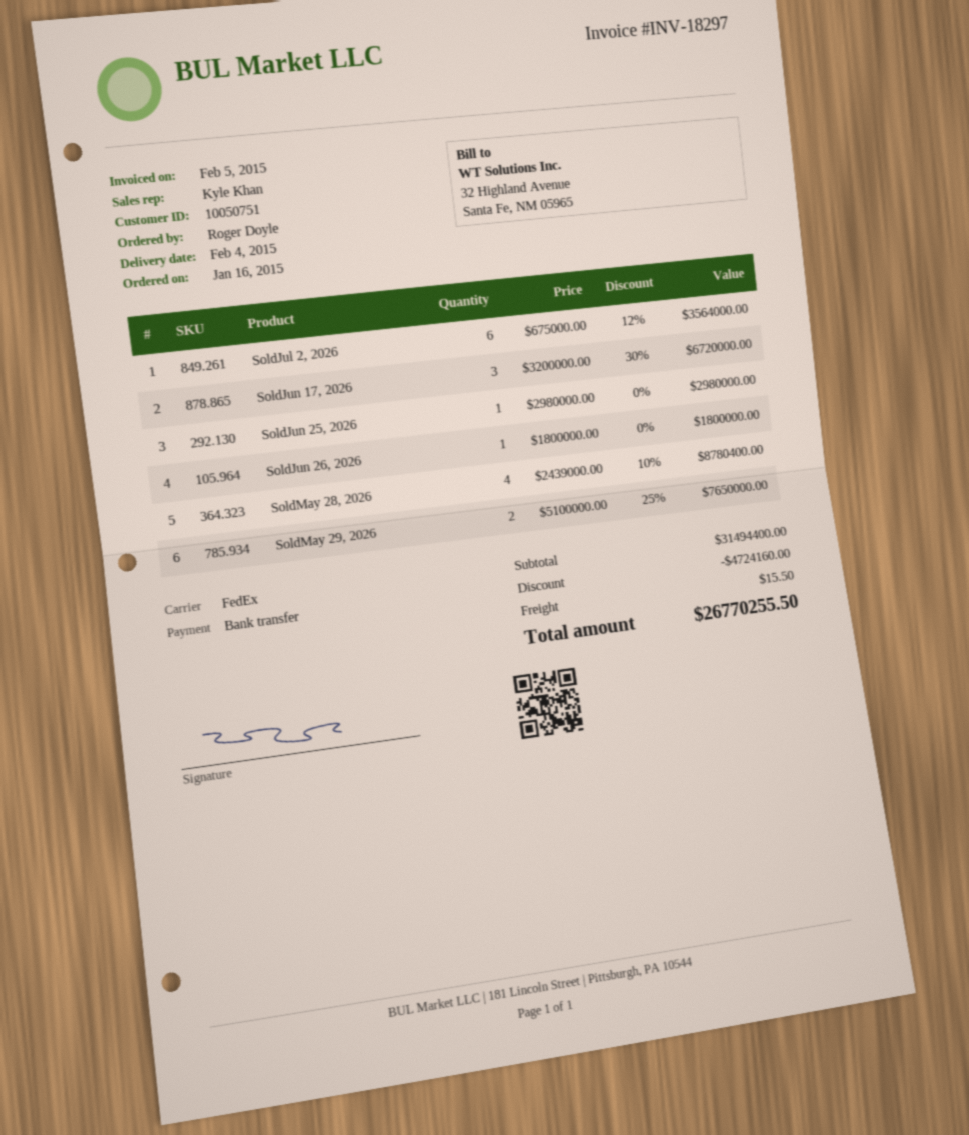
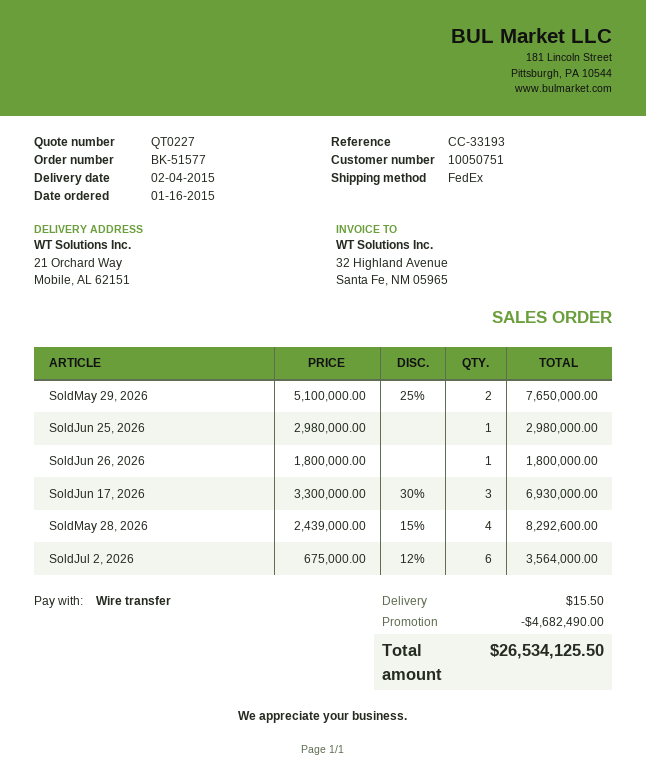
SoldJun 17, 2026: 3 x 3200000.00 - 30% = 6720000.00 -> 3 x 3300000.00 - 30% = 6930000.00
SoldMay 28, 2026: 4 x 2439000.00 - 10% = 8780400.00 -> 4 x 2439000.00 - 15% = 8292600.00
discount: 4724160.00 -> 4682490.00
total: 26770255.50 -> 26534125.50

